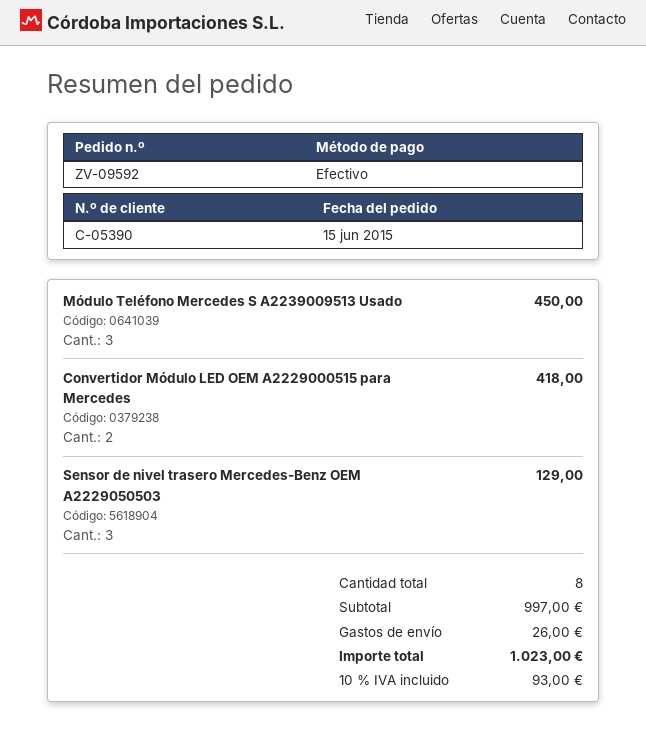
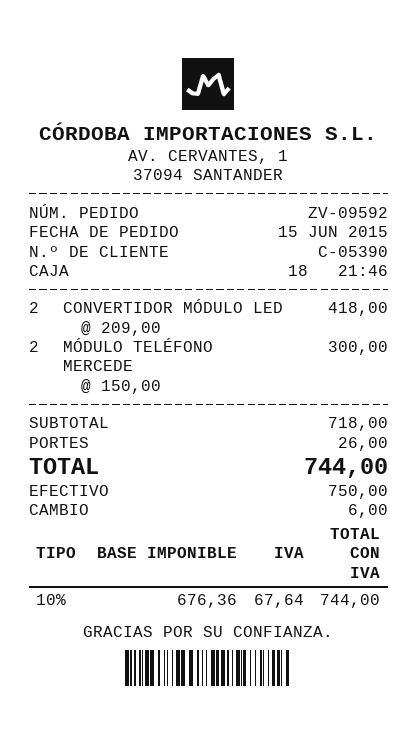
Módulo Teléfono Mercedes S A2239009513 Usado: 3 for 450.00 -> 2 for 300.00
Sensor de nivel trasero Mercedes-Benz OEM A2229050503: 3 for 129.00 -> none
subtotal: 997.00 -> 718.00
tax: 10% = 93.00 -> 10% = 67.64
total: 1023.00 -> 744.00

